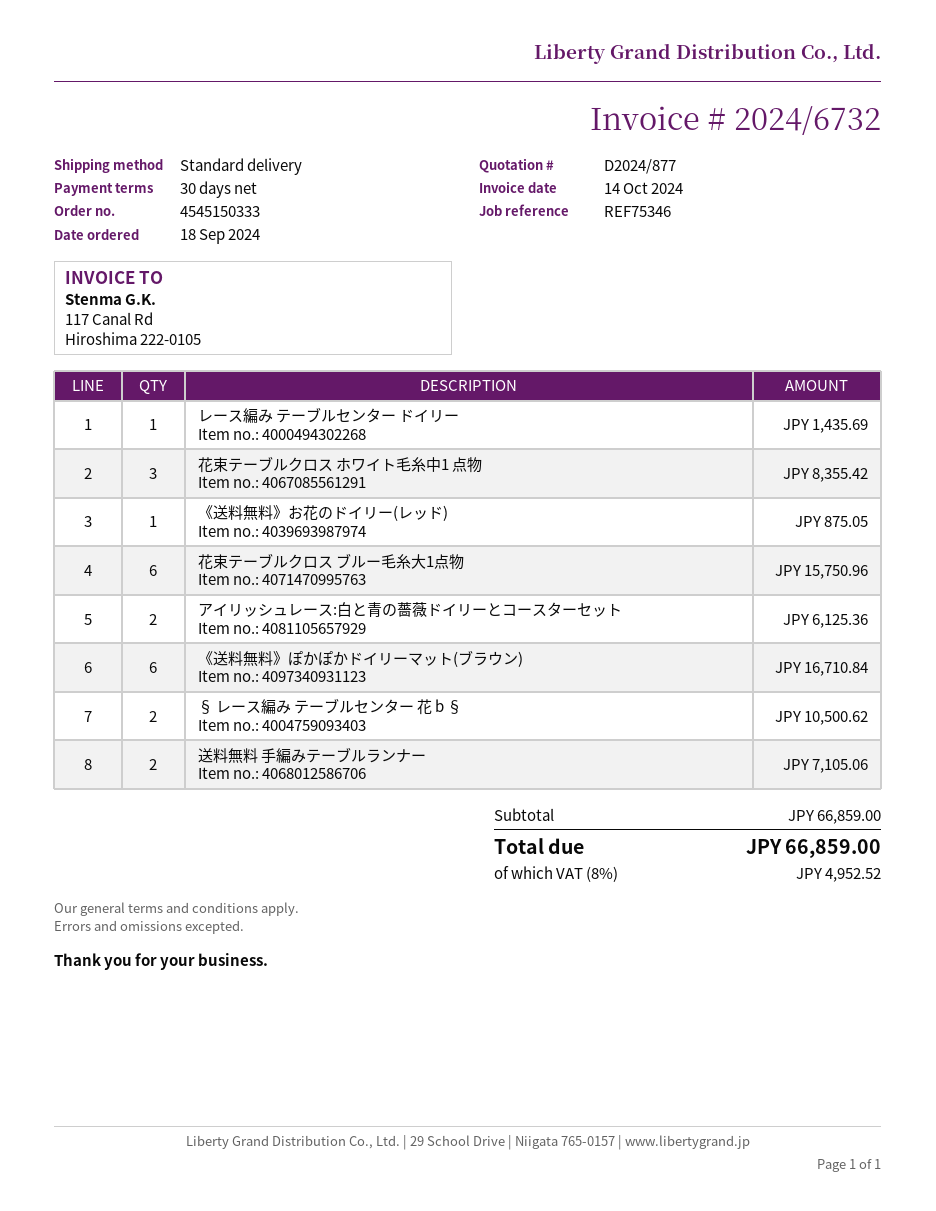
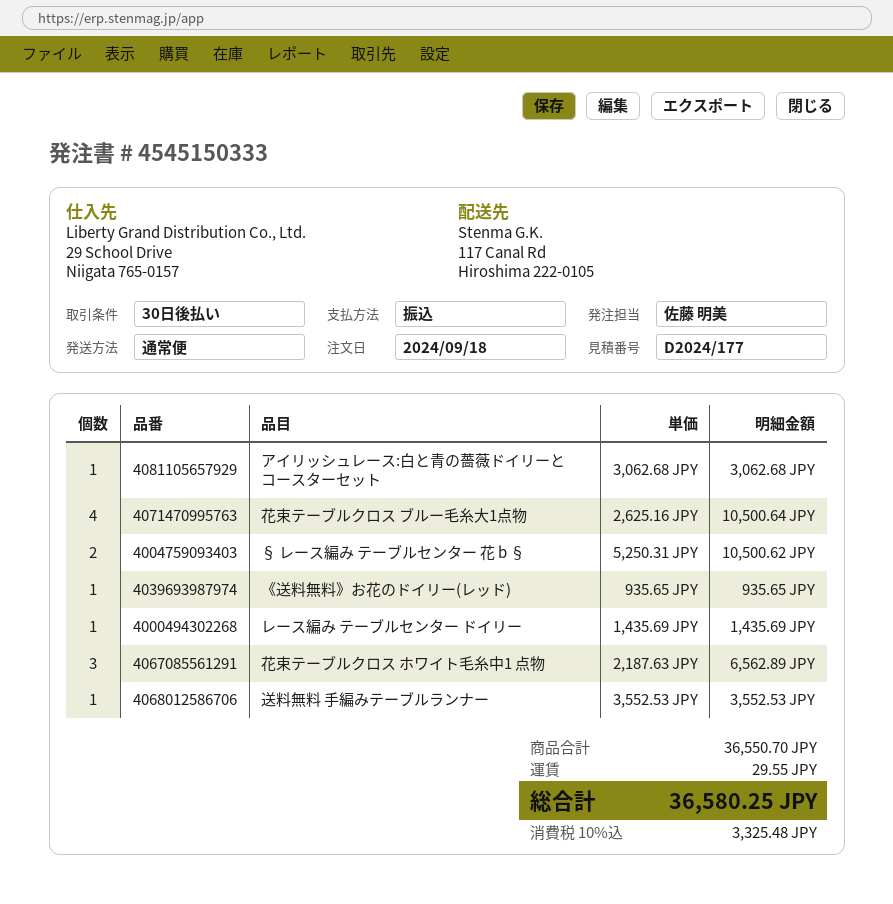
quote number: D2024/877 -> D2024/177
花束テーブルクロス ホワイト毛糸中1 点物: 3 for 8355.42 -> 3 for 6562.89
《送料無料》お花のドイリー(レッド): 1 for 875.05 -> 1 for 935.65
花束テーブルクロス ブルー毛糸大1点物: 6 for 15750.96 -> 4 for 10500.64
アイリッシュレース:白と青の薔薇ドイリーとコースターセット: 2 for 6125.36 -> 1 for 3062.68
《送料無料》ぽかぽかドイリーマット(ブラウン): 6 for 16710.84 -> none
送料無料 手編みテーブルランナー: 2 for 7105.06 -> 1 for 3552.53
subtotal: 66859.00 -> 36550.70
shipping: none -> 29.55
tax: 8% = 4952.52 -> 10% = 3325.48
total: 66859.00 -> 36580.25

